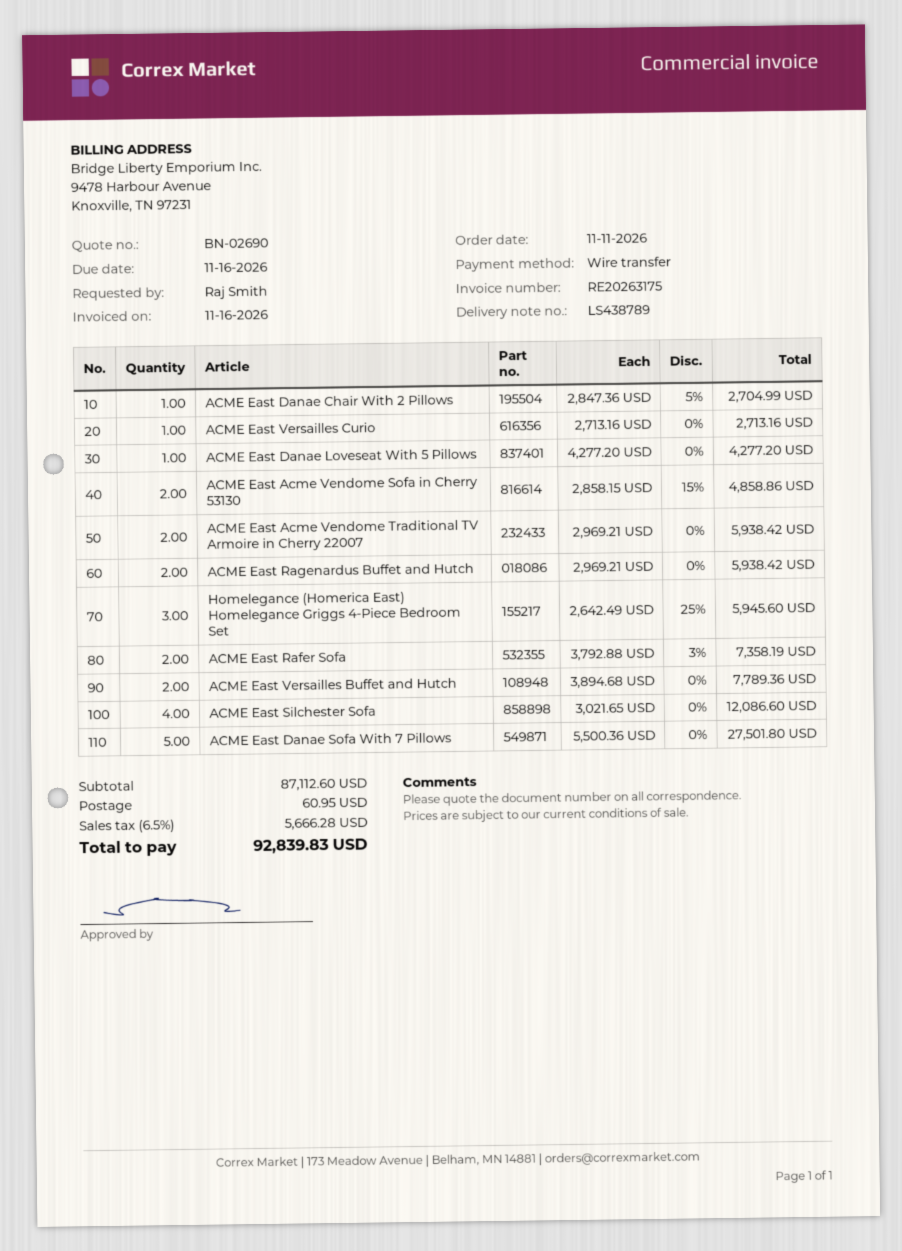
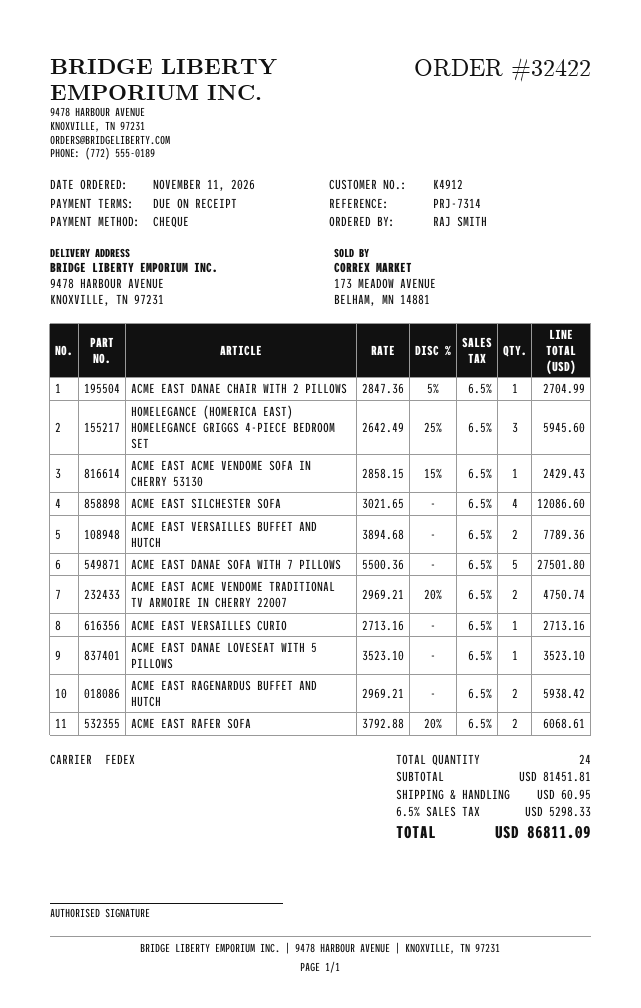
payment method: bank transfer -> cheque
ACME East Danae Loveseat With 5 Pillows: 1 x 4277.20 = 4277.20 -> 1 x 3523.10 = 3523.10
ACME East Acme Vendome Sofa in Cherry 53130: 2 x 2858.15 - 15% = 4858.86 -> 1 x 2858.15 - 15% = 2429.43
ACME East Acme Vendome Traditional TV Armoire in Cherry 22007: 2 x 2969.21 = 5938.42 -> 2 x 2969.21 - 20% = 4750.74
ACME East Rafer Sofa: 2 x 3792.88 - 3% = 7358.19 -> 2 x 3792.88 - 20% = 6068.61
subtotal: 87112.60 -> 81451.81
tax: 6.5% = 5666.28 -> 6.5% = 5298.33
total: 92839.83 -> 86811.09

